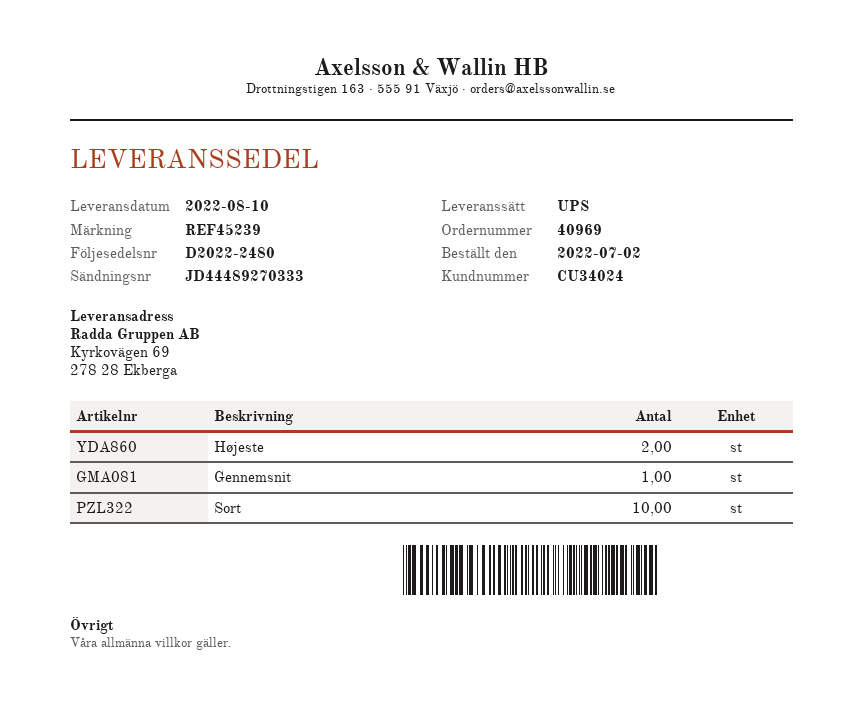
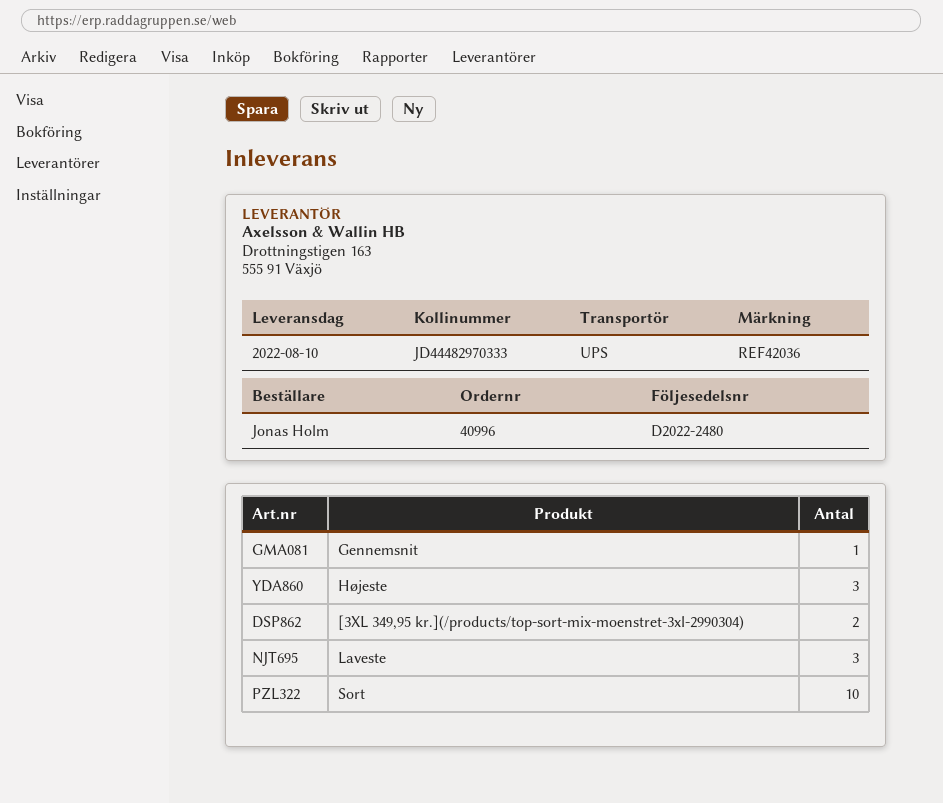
order number: 40969 -> 40996
reference: REF45239 -> REF42036
tracking number: JD44489270333 -> JD44482970333
Højeste: 2 -> 3
[3XL 349,95 kr.](/products/top-sort-mix-moenstret-3xl-2990304): none -> 2
Laveste: none -> 3

